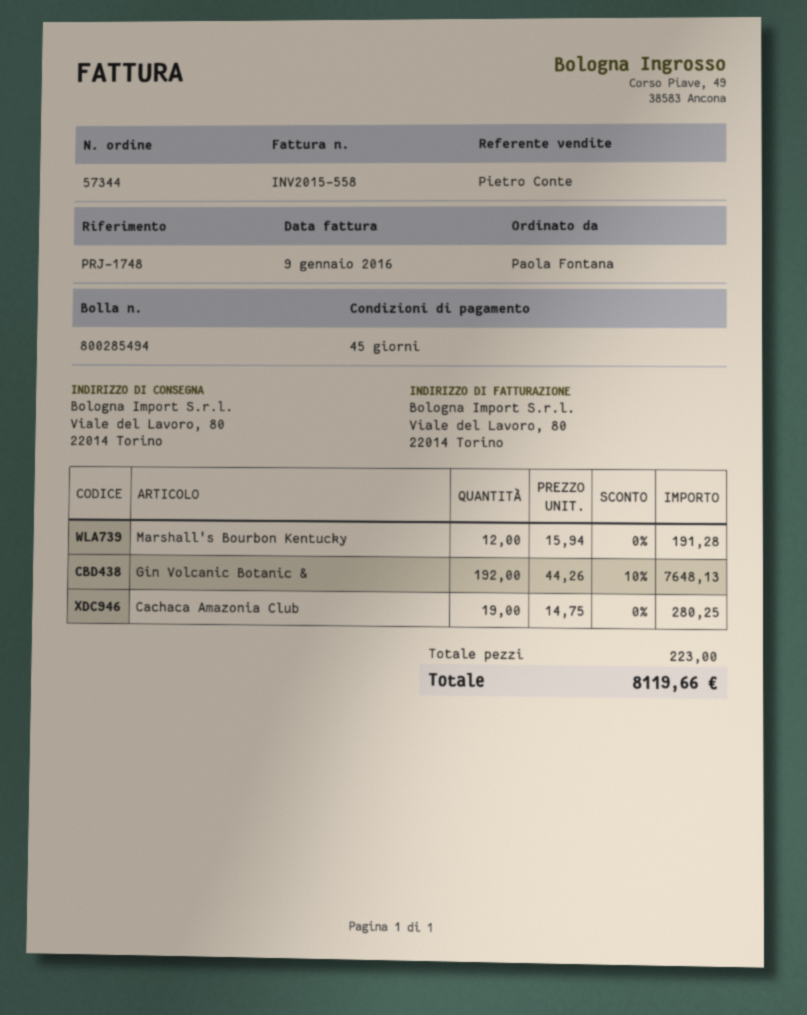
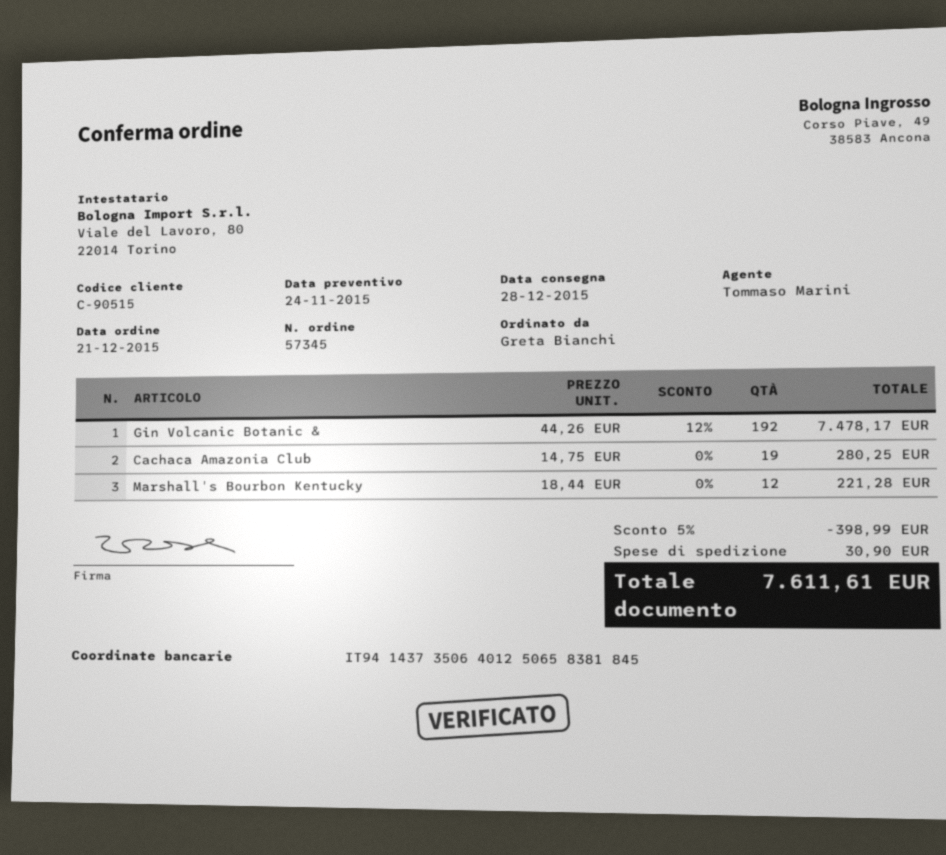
order number: 57344 -> 57345
ordered by: Paola Fontana -> Greta Bianchi
sales rep: Pietro Conte -> Tommaso Marini
Marshall's Bourbon Kentucky: 12 x 15.94 = 191.28 -> 12 x 18.44 = 221.28
Gin Volcanic Botanic &: 192 x 44.26 - 10% = 7648.13 -> 192 x 44.26 - 12% = 7478.17
discount: none -> 5% = 398.99
shipping: none -> 30.90
total: 8119.66 -> 7611.61

